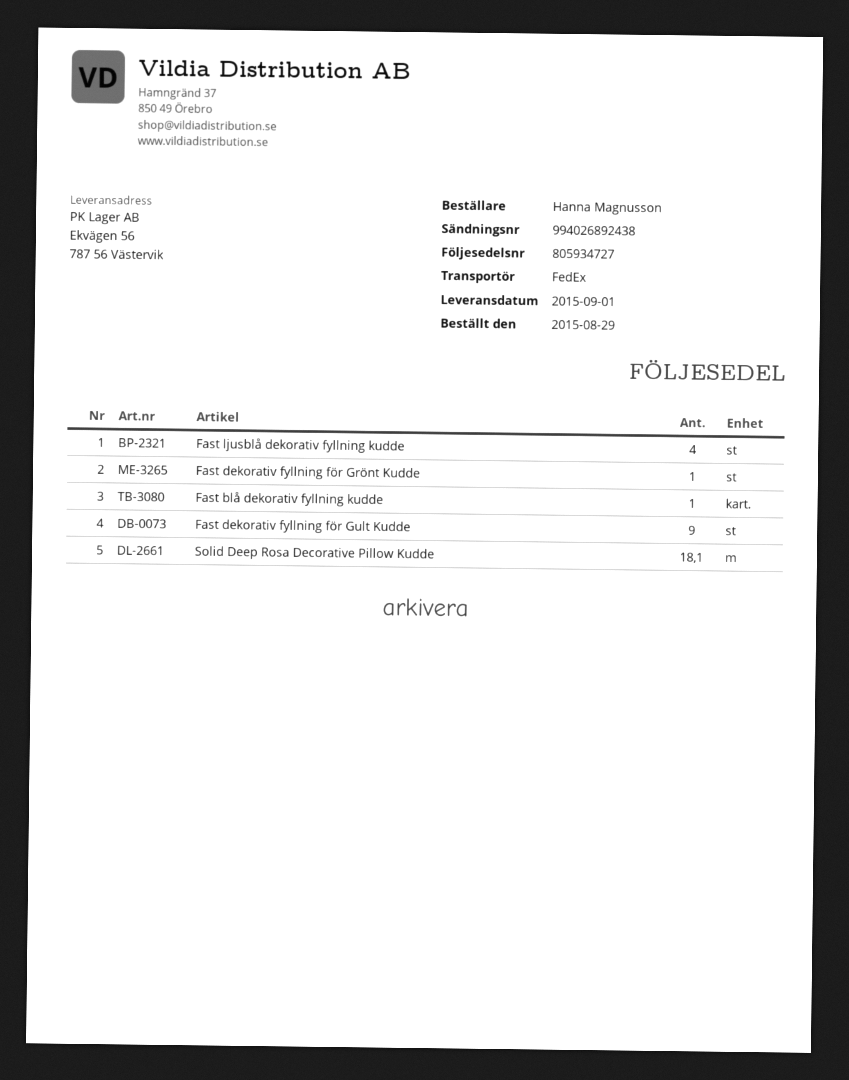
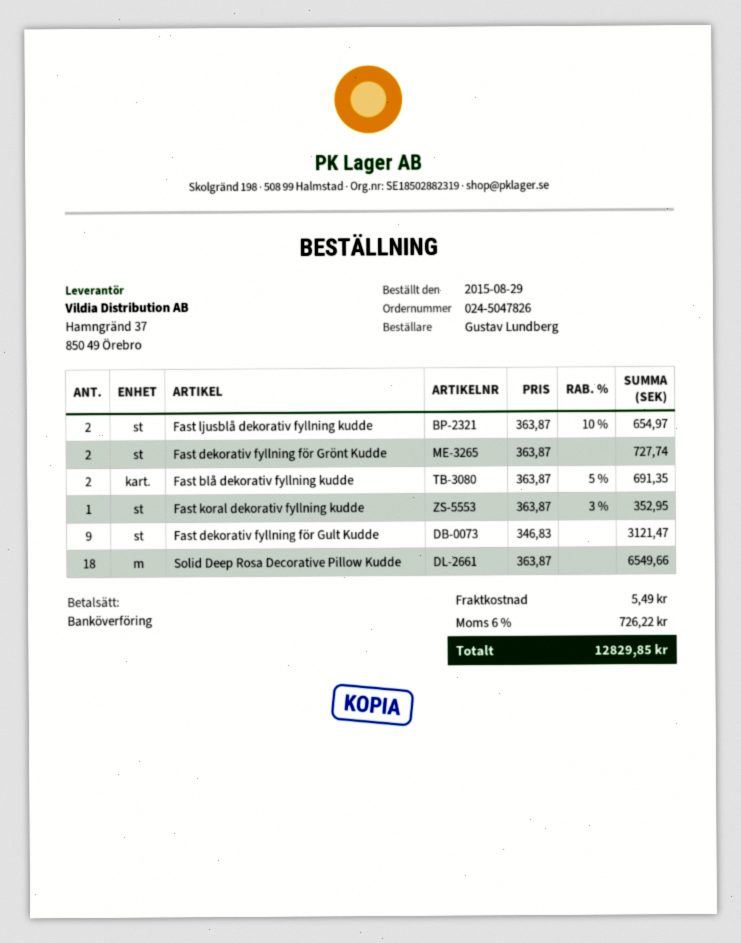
ordered by: Hanna Magnusson -> Gustav Lundberg
Fast ljusblå dekorativ fyllning kudde: 4 -> 2
Fast dekorativ fyllning för Grönt Kudde: 1 -> 2
Fast blå dekorativ fyllning kudde: 1 -> 2
Solid Deep Rosa Decorative Pillow Kudde: 18.1 -> 18
Fast koral dekorativ fyllning kudde: none -> 1

